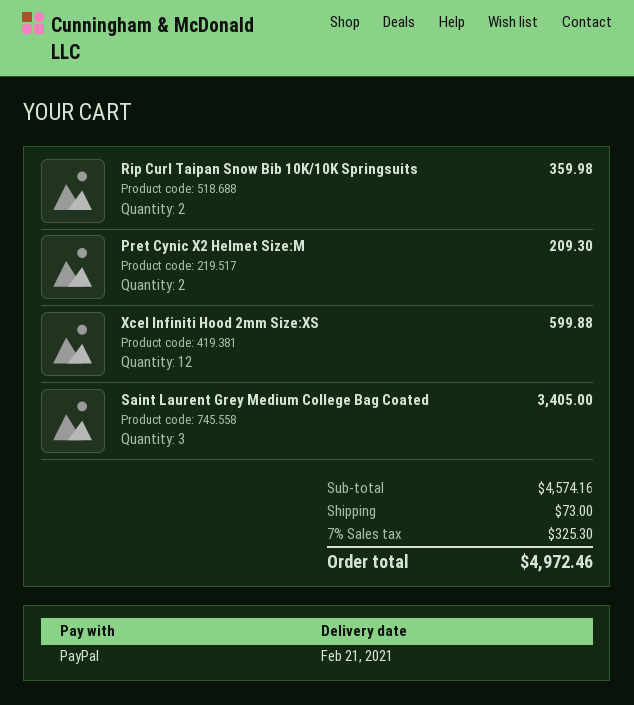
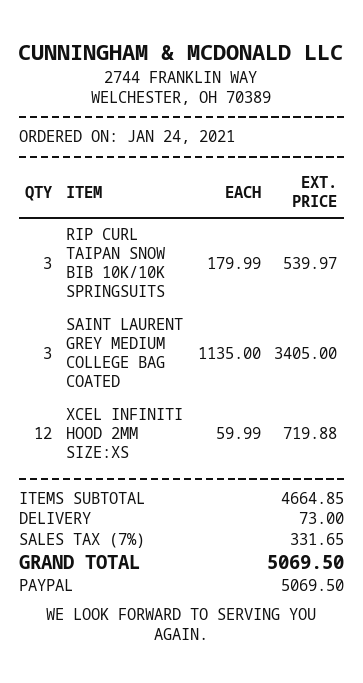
Rip Curl Taipan Snow Bib 10K/10K Springsuits: 2 for 359.98 -> 3 for 539.97
Pret Cynic X2 Helmet Size:M: 2 for 209.30 -> none
Xcel Infiniti Hood 2mm Size:XS: 12 for 599.88 -> 12 for 719.88
subtotal: 4574.16 -> 4664.85
tax: 7% = 325.30 -> 7% = 331.65
total: 4972.46 -> 5069.50

